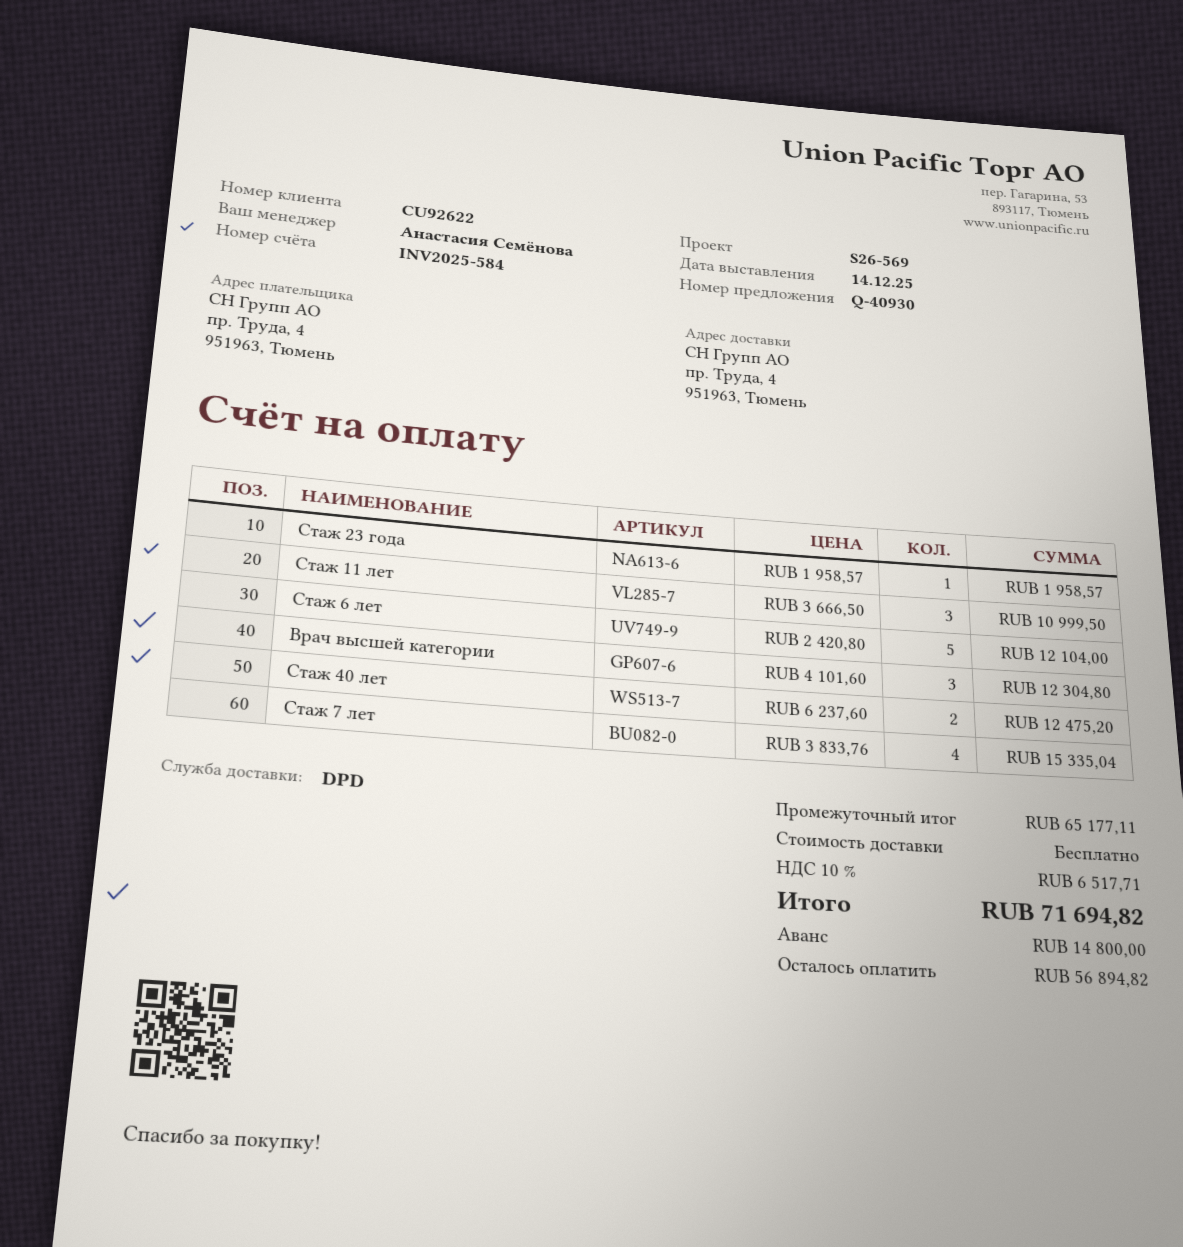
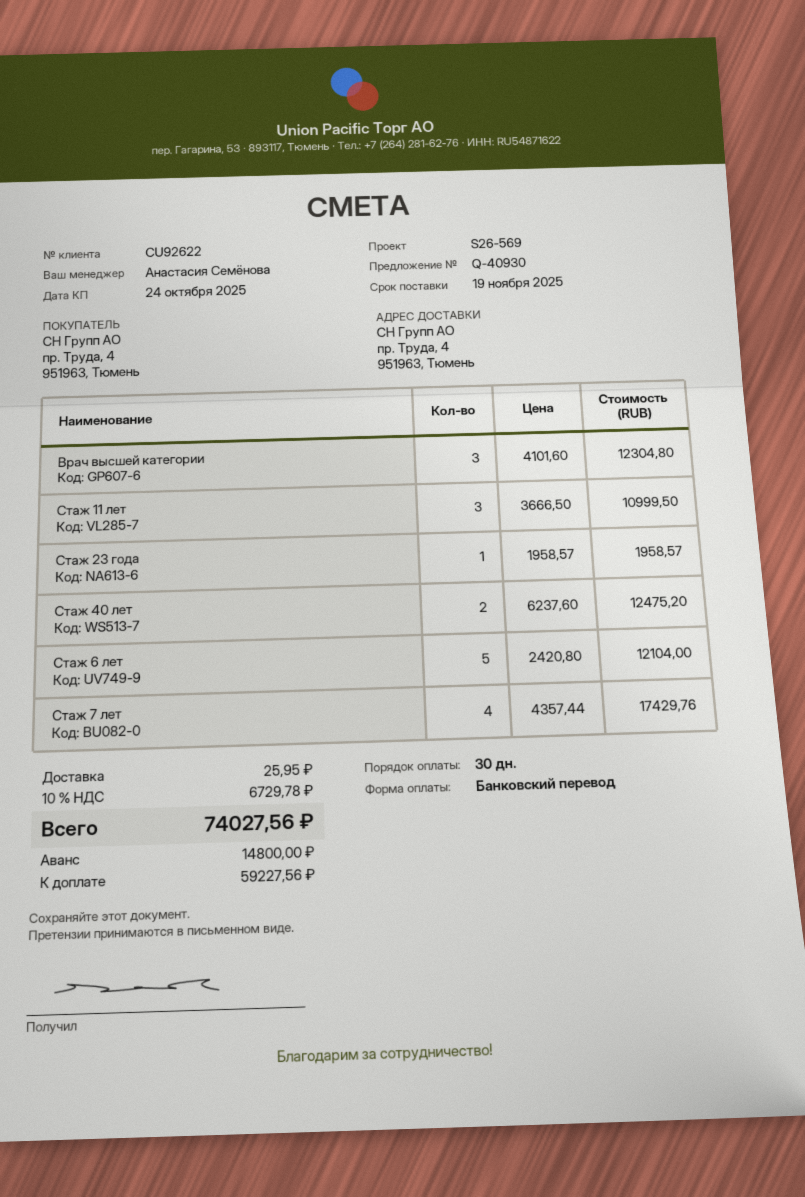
Стаж 7 лет: 4 x 3833.76 = 15335.04 -> 4 x 4357.44 = 17429.76
shipping: 0.00 -> 25.95
tax: 10% = 6517.71 -> 10% = 6729.78
total: 71694.82 -> 74027.56
balance: 56894.82 -> 59227.56

